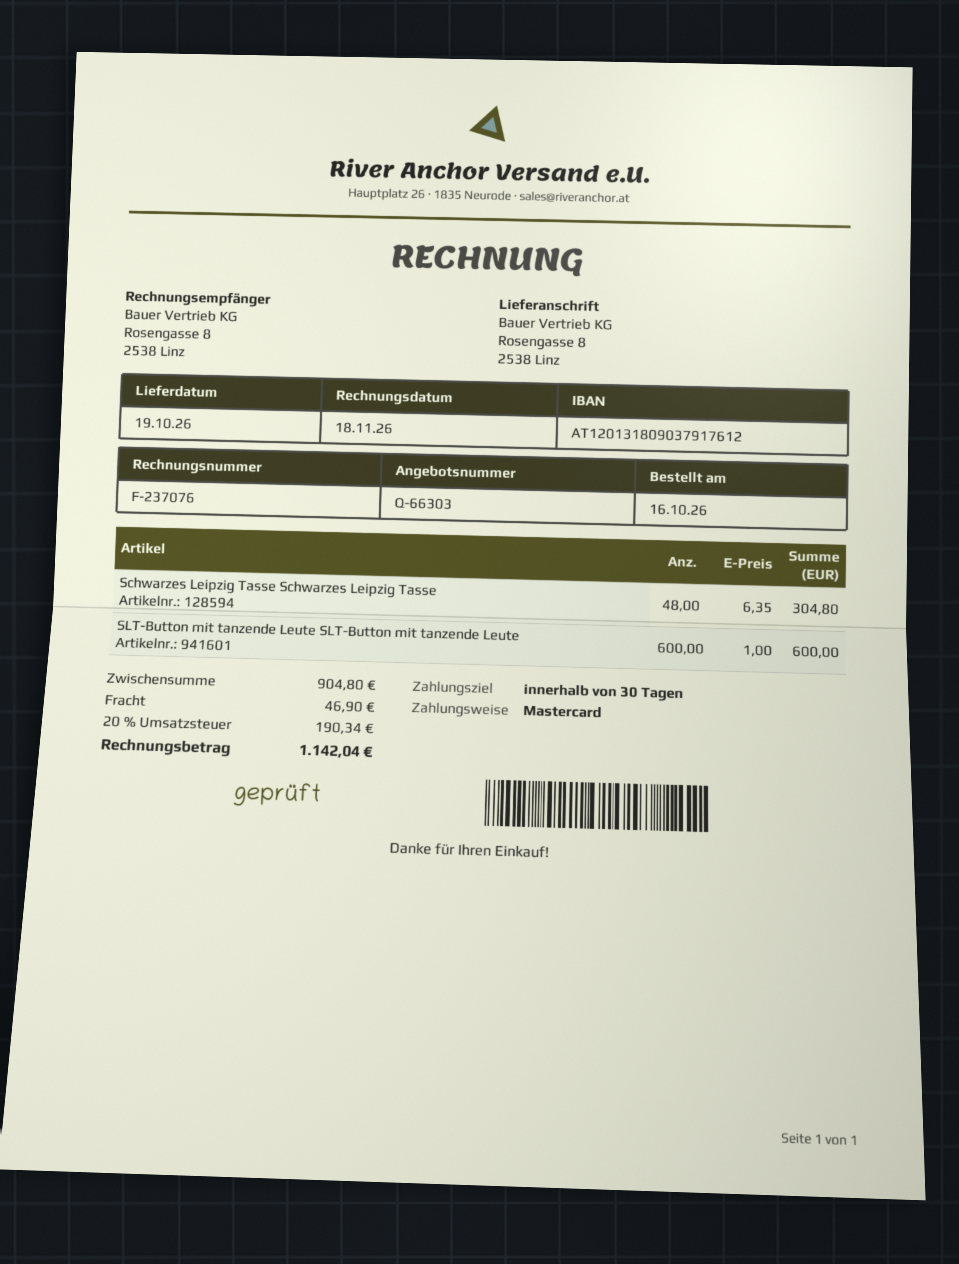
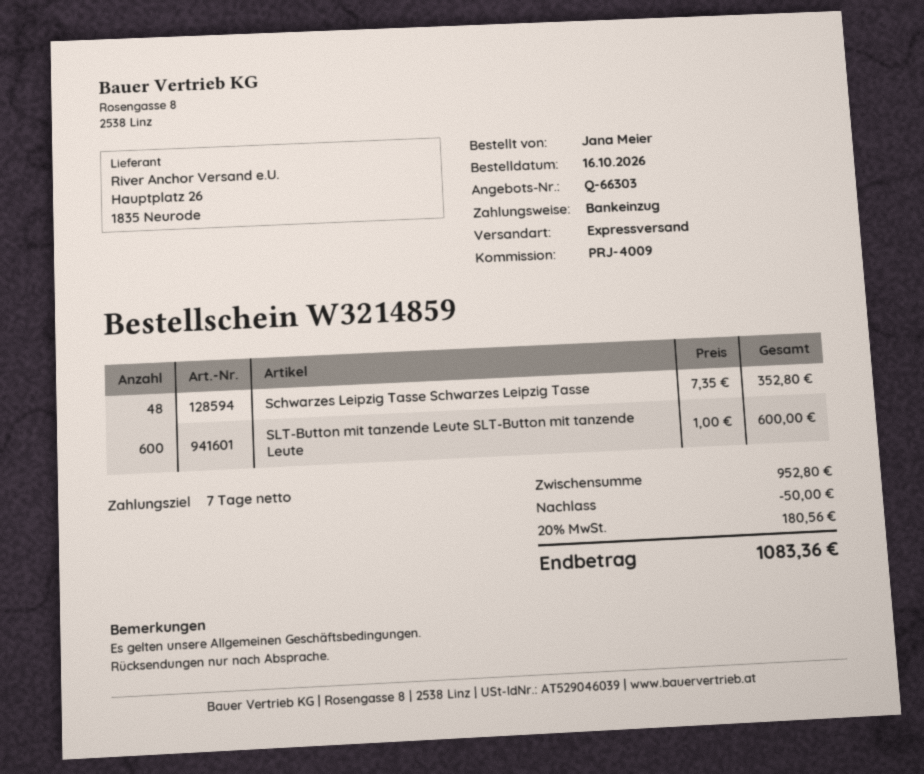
payment terms: 30 days -> 7 days
payment method: Mastercard -> direct debit
Schwarzes Leipzig Tasse Schwarzes Leipzig Tasse: 48 x 6.35 = 304.80 -> 48 x 7.35 = 352.80
subtotal: 904.80 -> 952.80
discount: none -> 50.00
shipping: 46.90 -> none
tax: 20% = 190.34 -> 20% = 180.56
total: 1142.04 -> 1083.36

